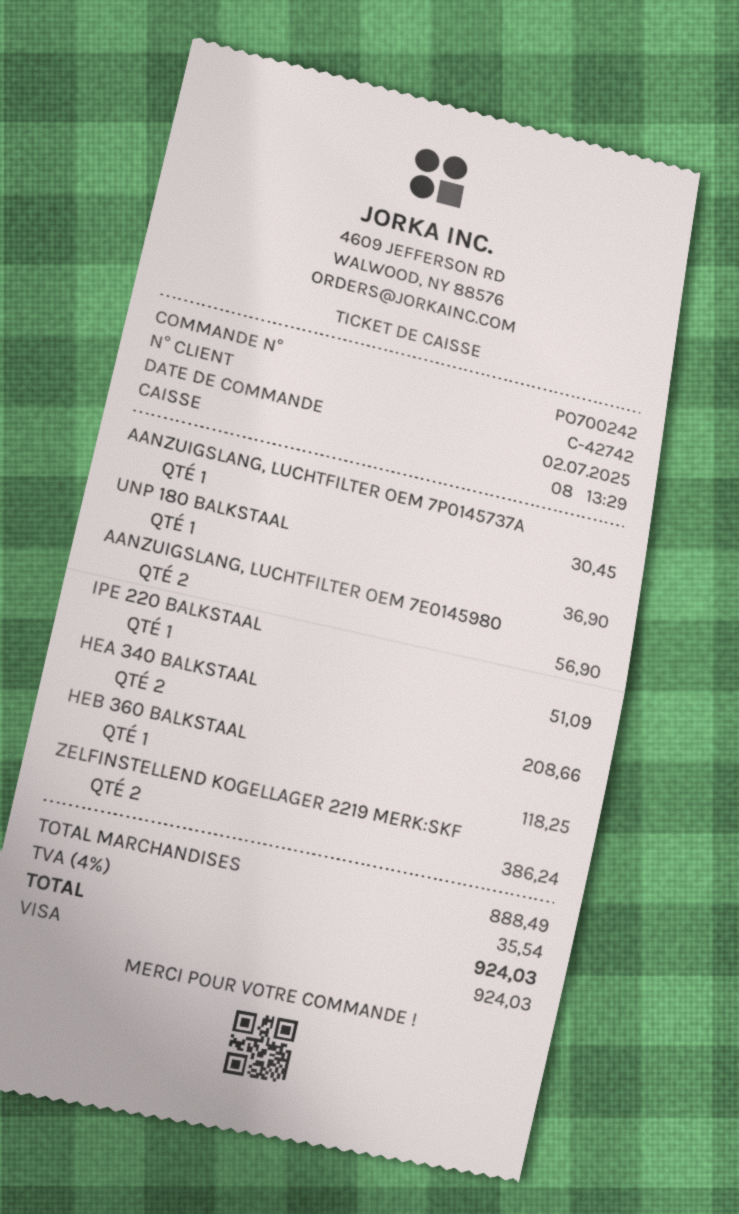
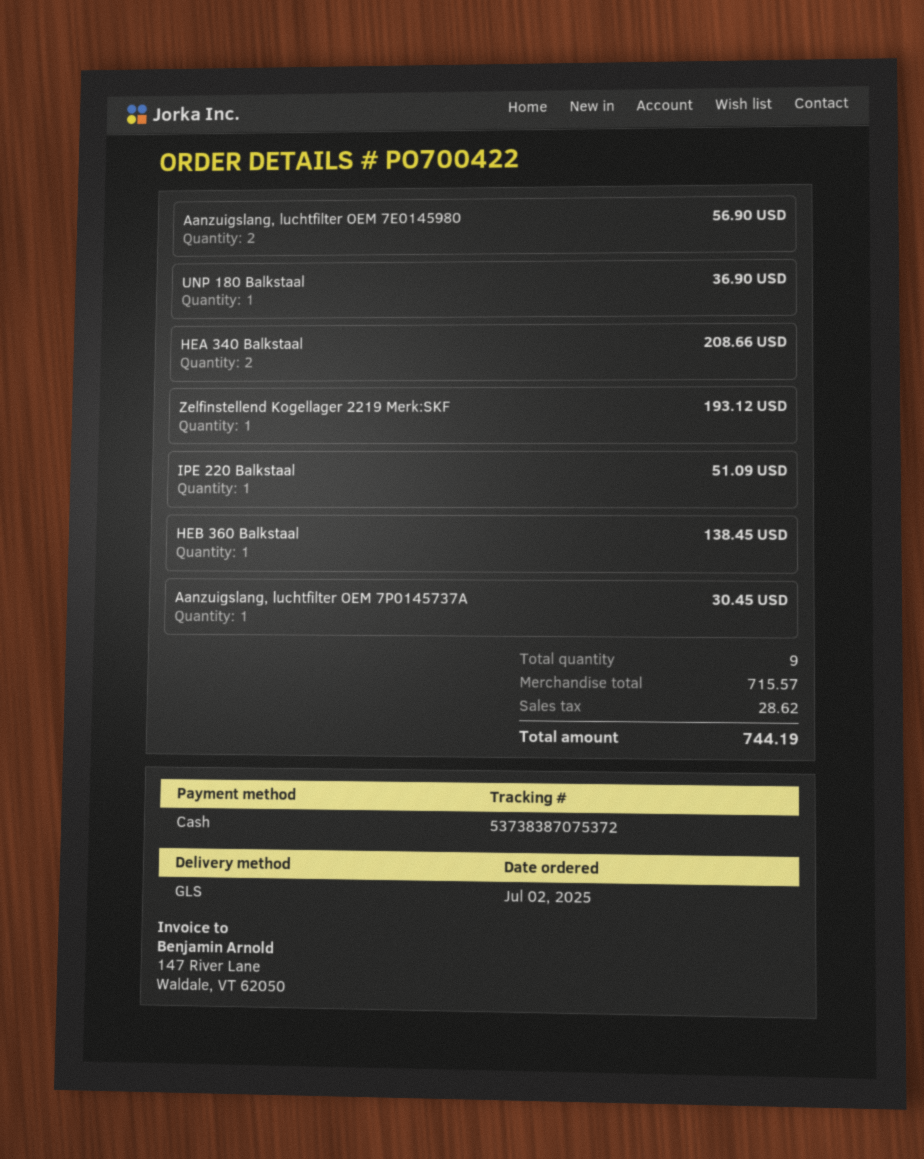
order number: PO700242 -> PO700422
payment method: Visa -> cash
HEB 360 BALKSTAAL: 1 for 118.25 -> 1 for 138.45
ZELFINSTELLEND KOGELLAGER 2219 MERK:SKF: 2 for 386.24 -> 1 for 193.12
subtotal: 888.49 -> 715.57
tax: 35.54 -> 28.62
total: 924.03 -> 744.19

